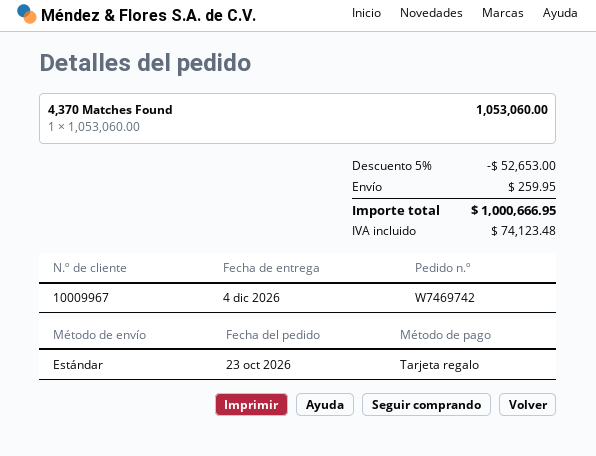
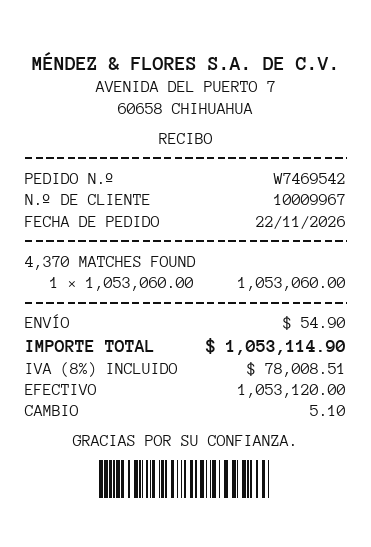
order number: W7469742 -> W7469542
order date: 2026-10-23 -> 2026-11-22
payment method: gift card -> cash
discount: 5% = 52653.00 -> none
shipping: 259.95 -> 54.90
tax: 74123.48 -> 78008.51
total: 1000666.95 -> 1053114.90

